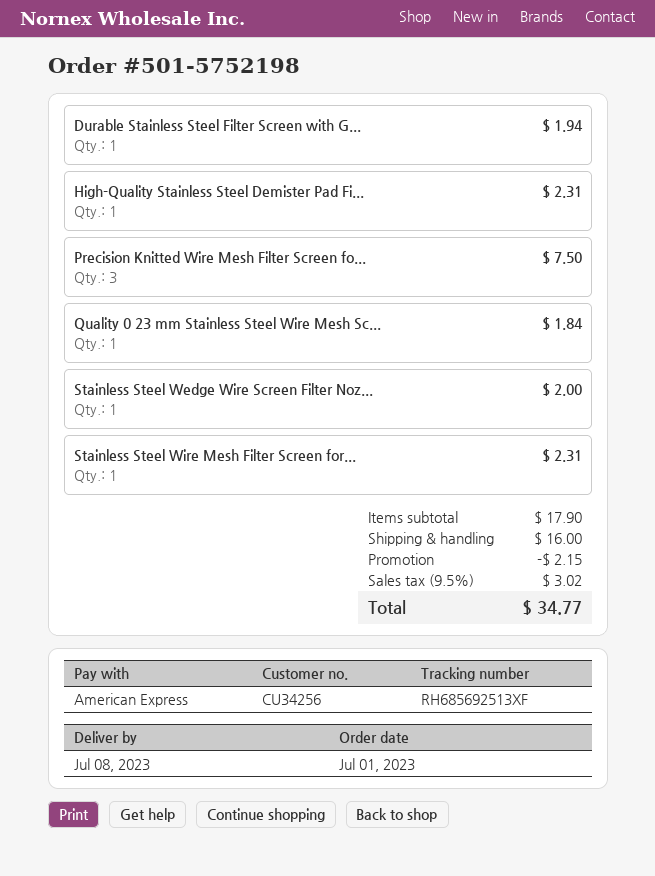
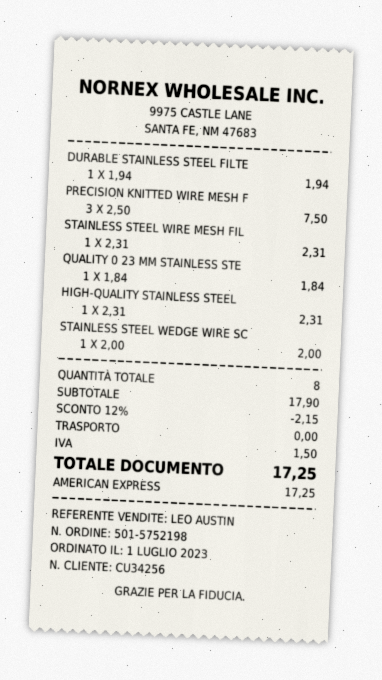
shipping: 16.00 -> 0.00
tax: 3.02 -> 1.50
total: 34.77 -> 17.25

